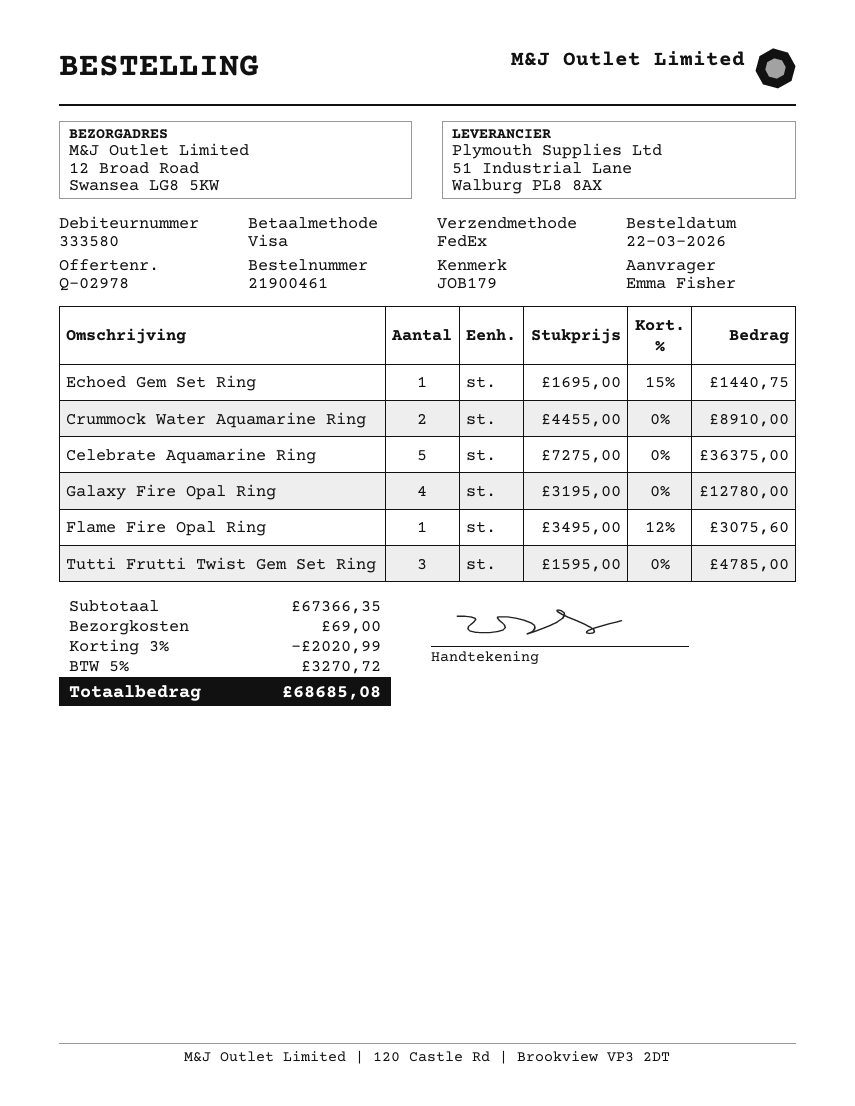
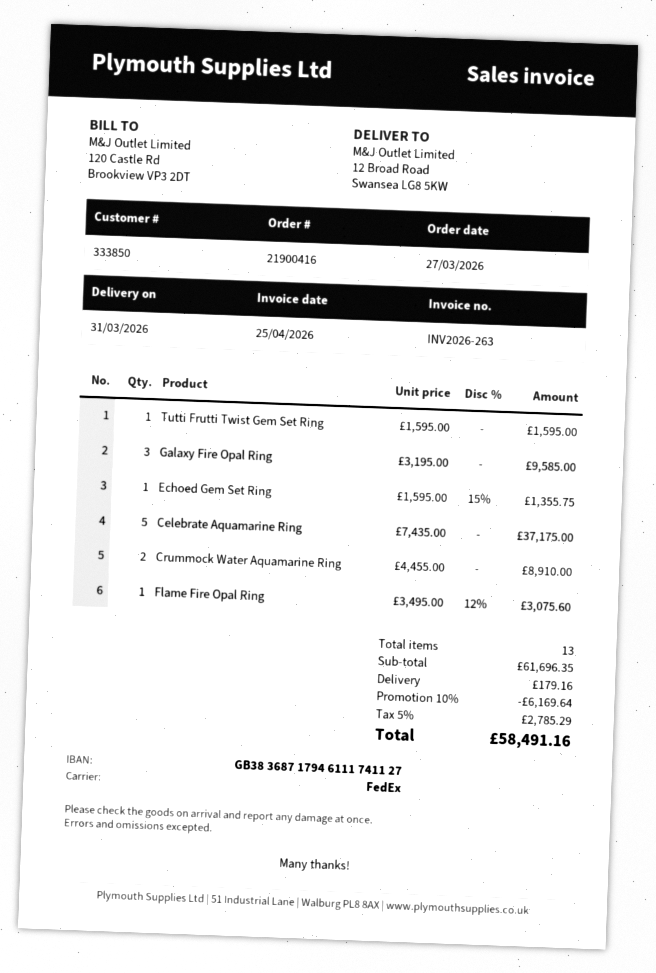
order number: 21900461 -> 21900416
order date: 2026-03-22 -> 2026-03-27
customer number: 333580 -> 333850
Echoed Gem Set Ring: 1 x 1695.00 - 15% = 1440.75 -> 1 x 1595.00 - 15% = 1355.75
Celebrate Aquamarine Ring: 5 x 7275.00 = 36375.00 -> 5 x 7435.00 = 37175.00
Galaxy Fire Opal Ring: 4 x 3195.00 = 12780.00 -> 3 x 3195.00 = 9585.00
Tutti Frutti Twist Gem Set Ring: 3 x 1595.00 = 4785.00 -> 1 x 1595.00 = 1595.00
subtotal: 67366.35 -> 61696.35
discount: 3% = 2020.99 -> 10% = 6169.64
shipping: 69.00 -> 179.16
tax: 5% = 3270.72 -> 5% = 2785.29
total: 68685.08 -> 58491.16

